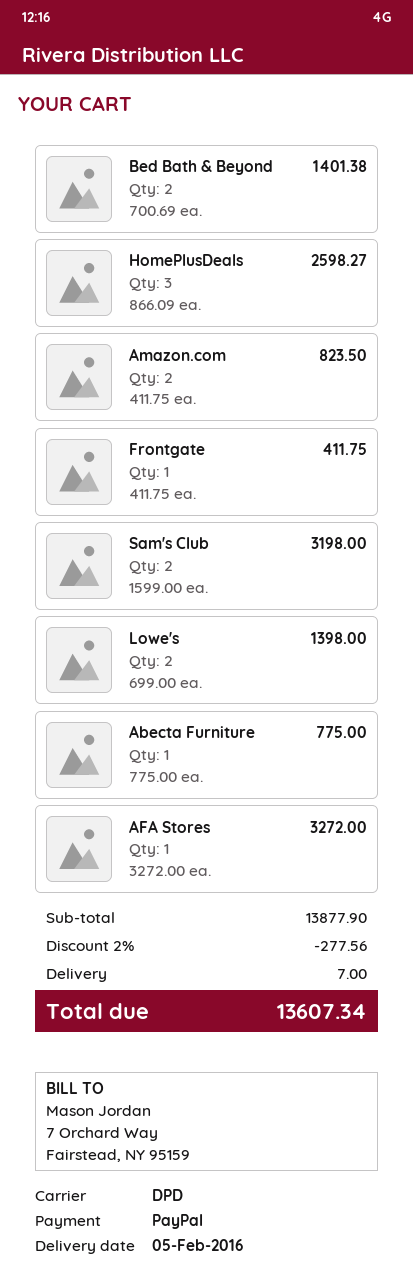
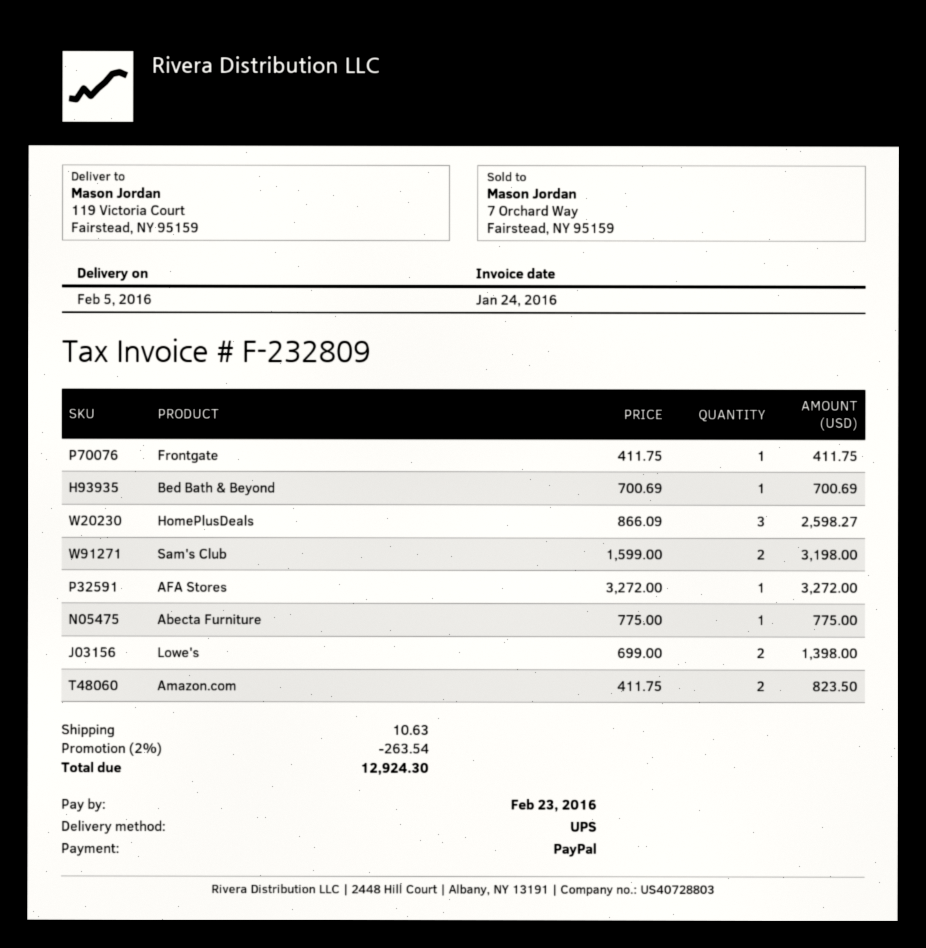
shipping method: DPD -> UPS
Bed Bath & Beyond: 2 x 700.69 = 1401.38 -> 1 x 700.69 = 700.69
discount: 2% = 277.56 -> 2% = 263.54
shipping: 7.00 -> 10.63
total: 13607.34 -> 12924.30

